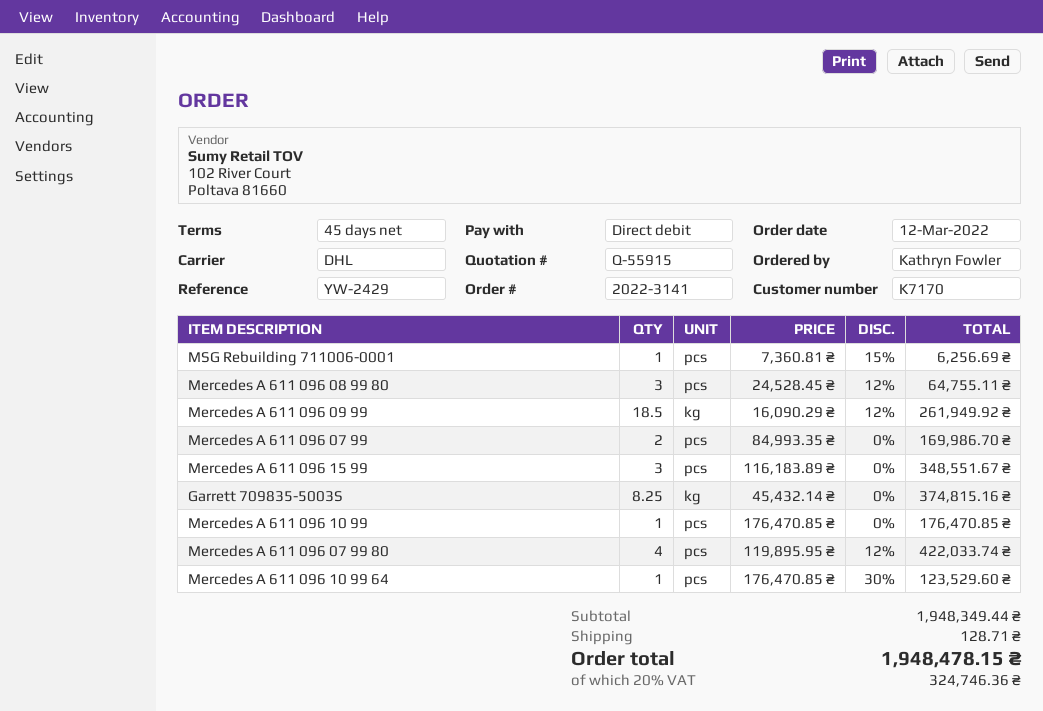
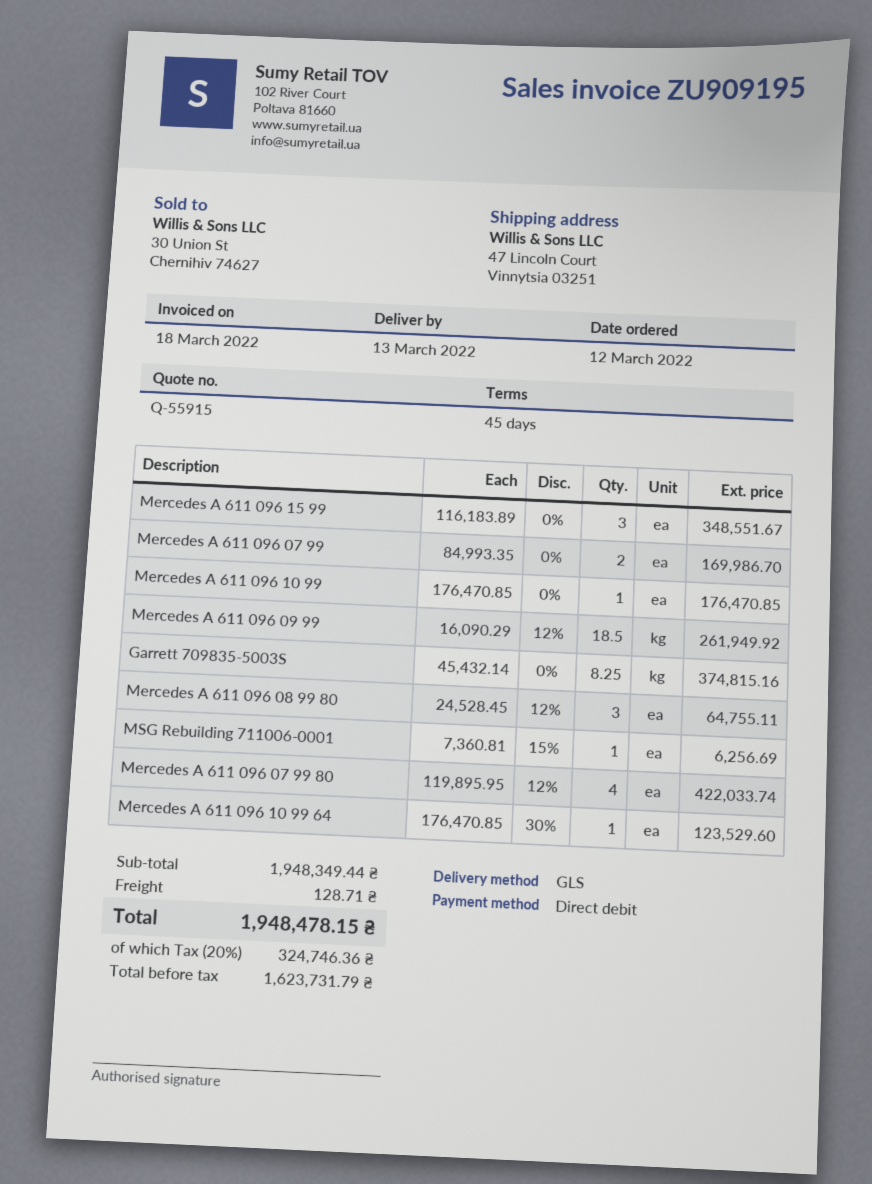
shipping method: DHL -> GLS

